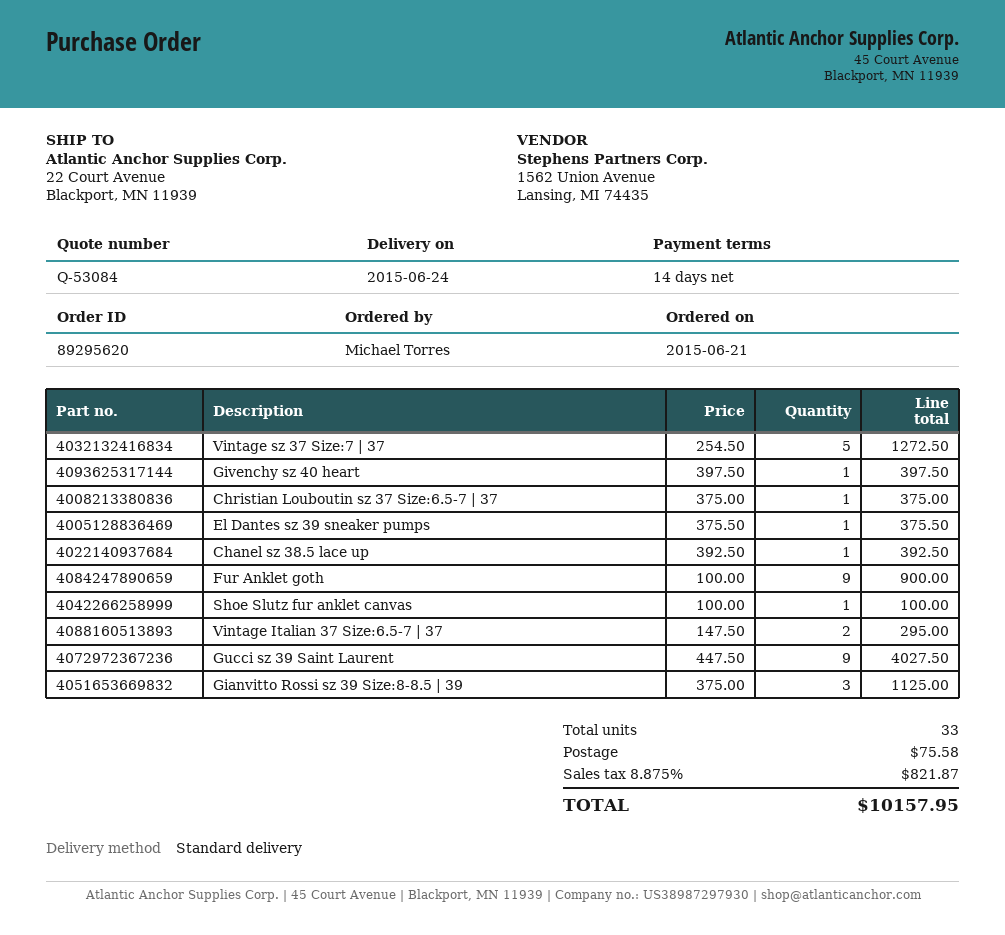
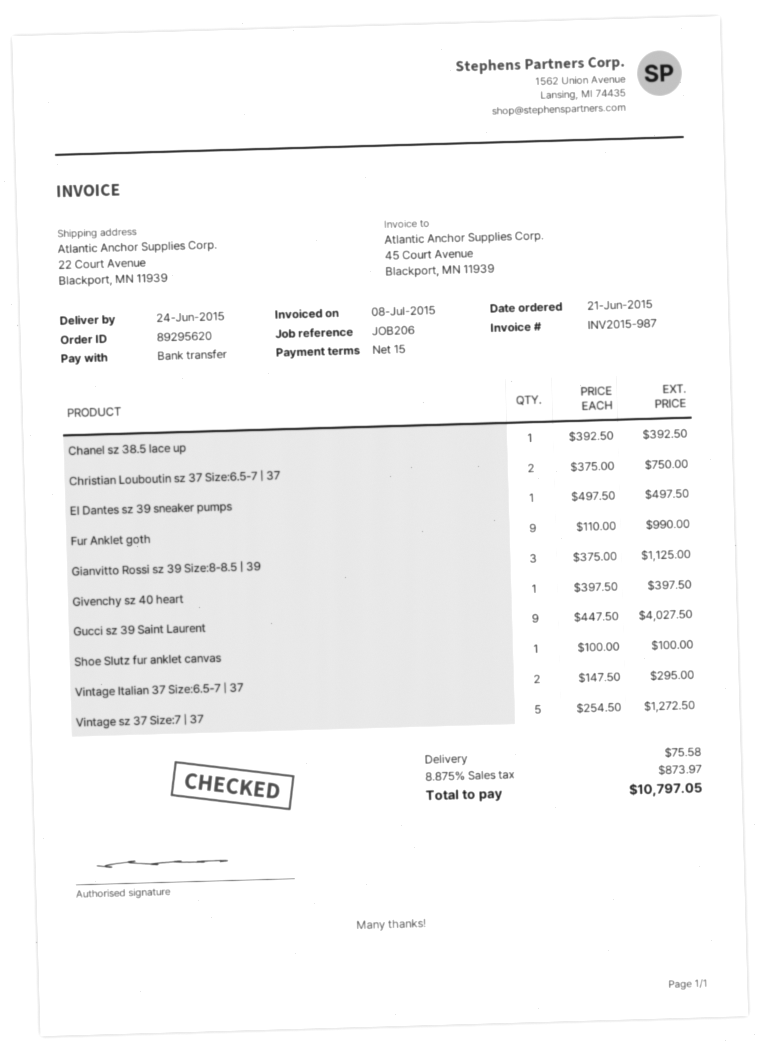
payment terms: 14 days -> 15 days
Christian Louboutin sz 37 Size:6.5-7 | 37: 1 x 375.00 = 375.00 -> 2 x 375.00 = 750.00
El Dantes sz 39 sneaker pumps: 1 x 375.50 = 375.50 -> 1 x 497.50 = 497.50
Fur Anklet goth: 9 x 100.00 = 900.00 -> 9 x 110.00 = 990.00
tax: 8.875% = 821.87 -> 8.875% = 873.97
total: 10157.95 -> 10797.05

